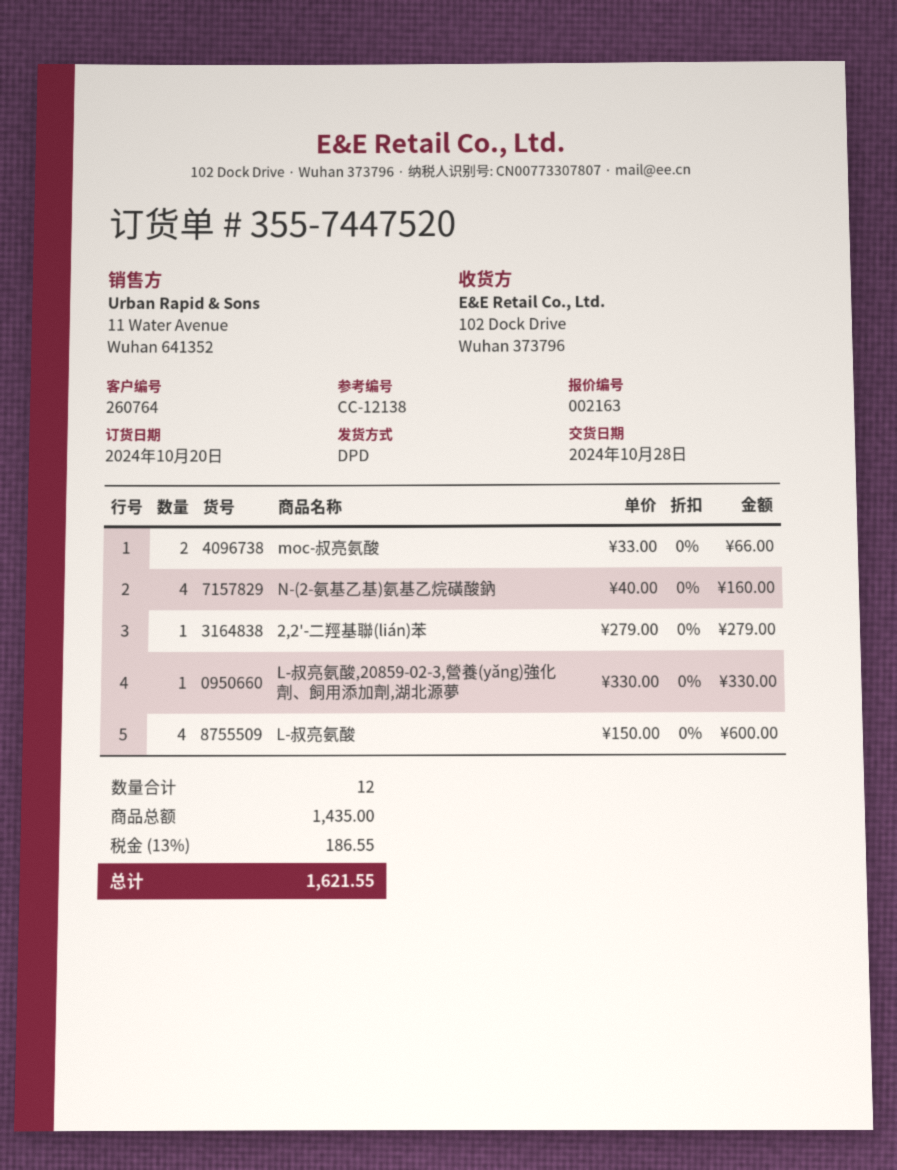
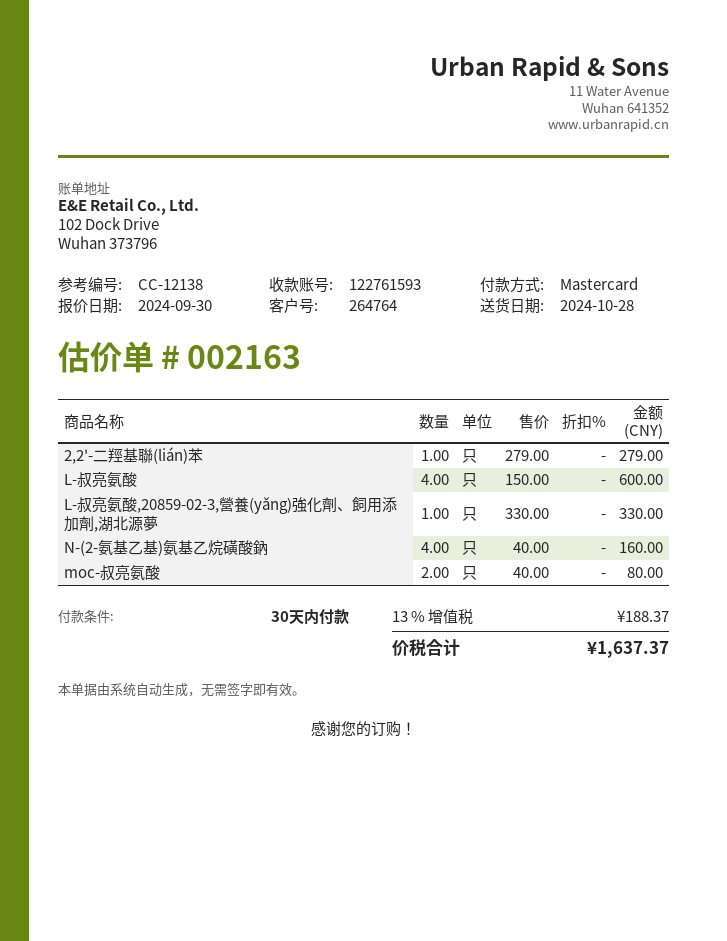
customer number: 260764 -> 264764
moc-叔亮氨酸: 2 x 33.00 = 66.00 -> 2 x 40.00 = 80.00
tax: 13% = 186.55 -> 13% = 188.37
total: 1621.55 -> 1637.37

